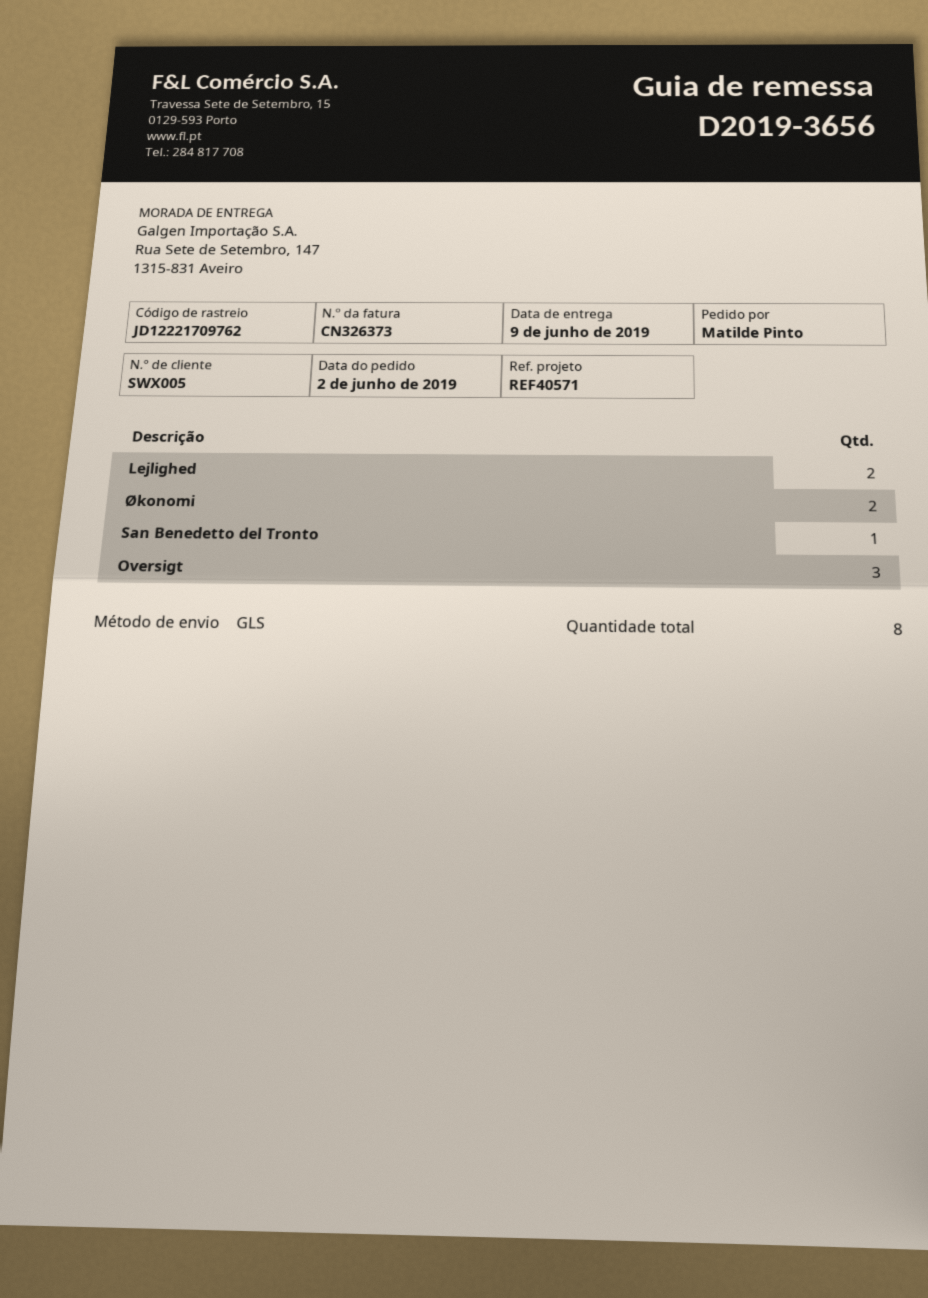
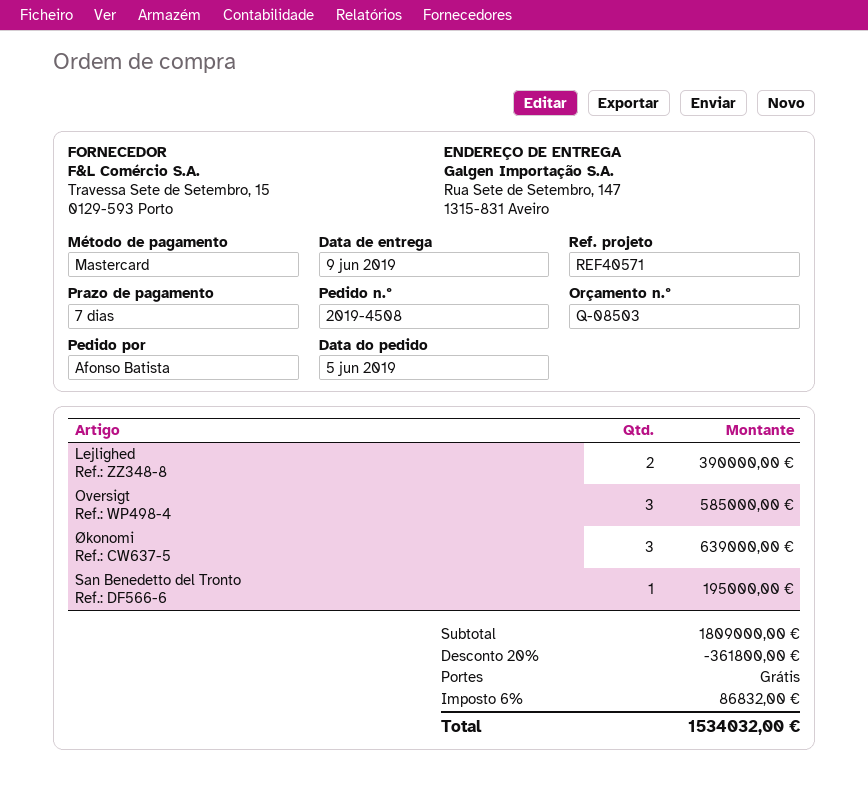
order date: 2019-06-02 -> 2019-06-05
ordered by: Matilde Pinto -> Afonso Batista
Økonomi: 2 -> 3

